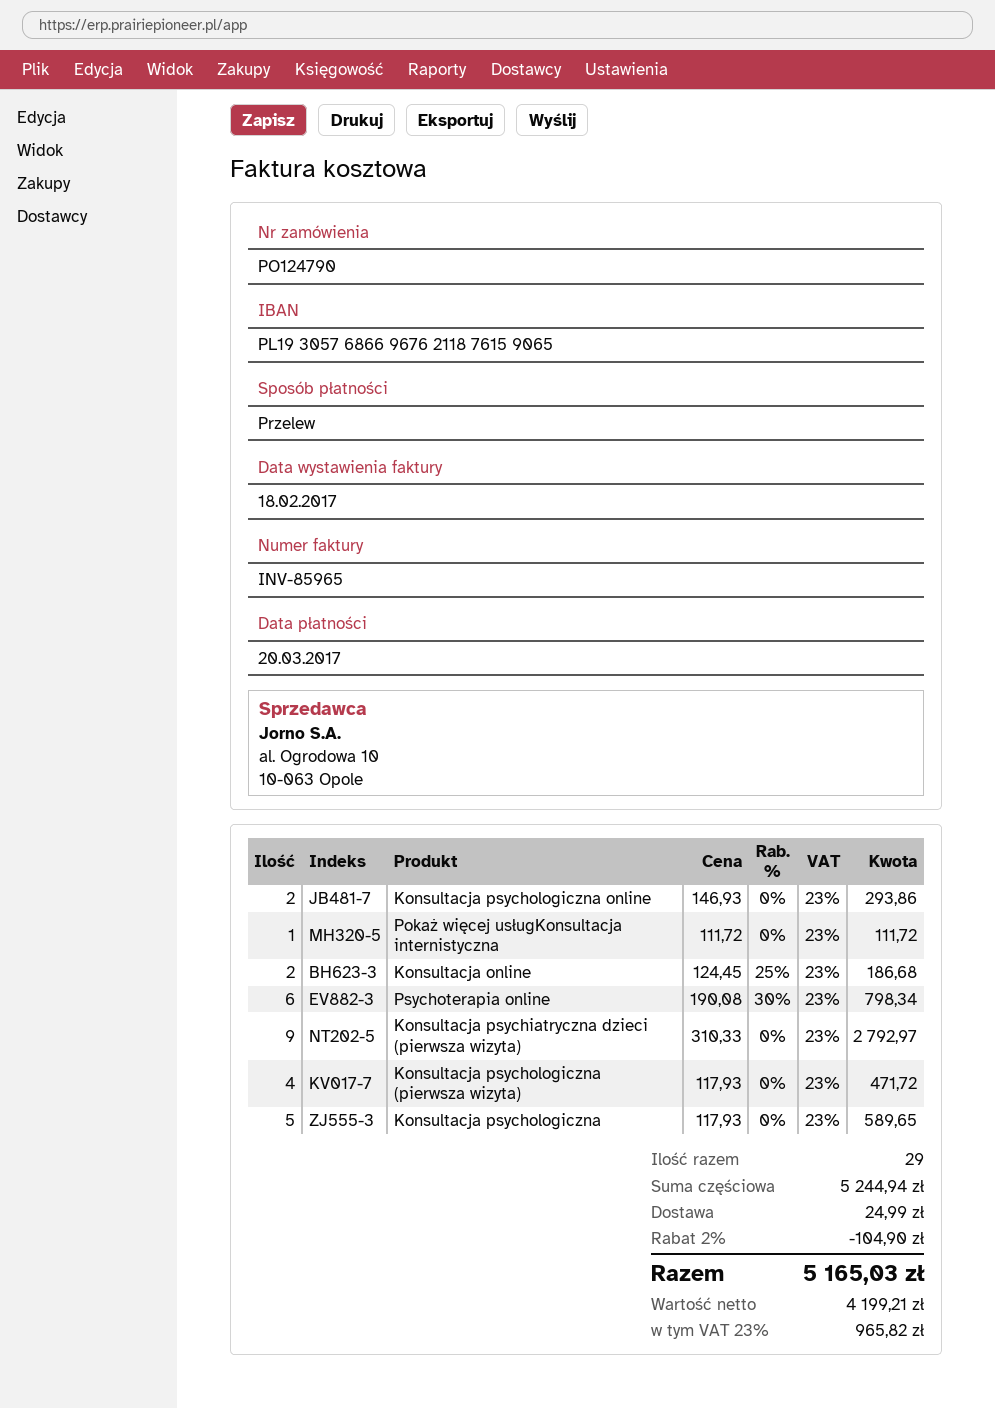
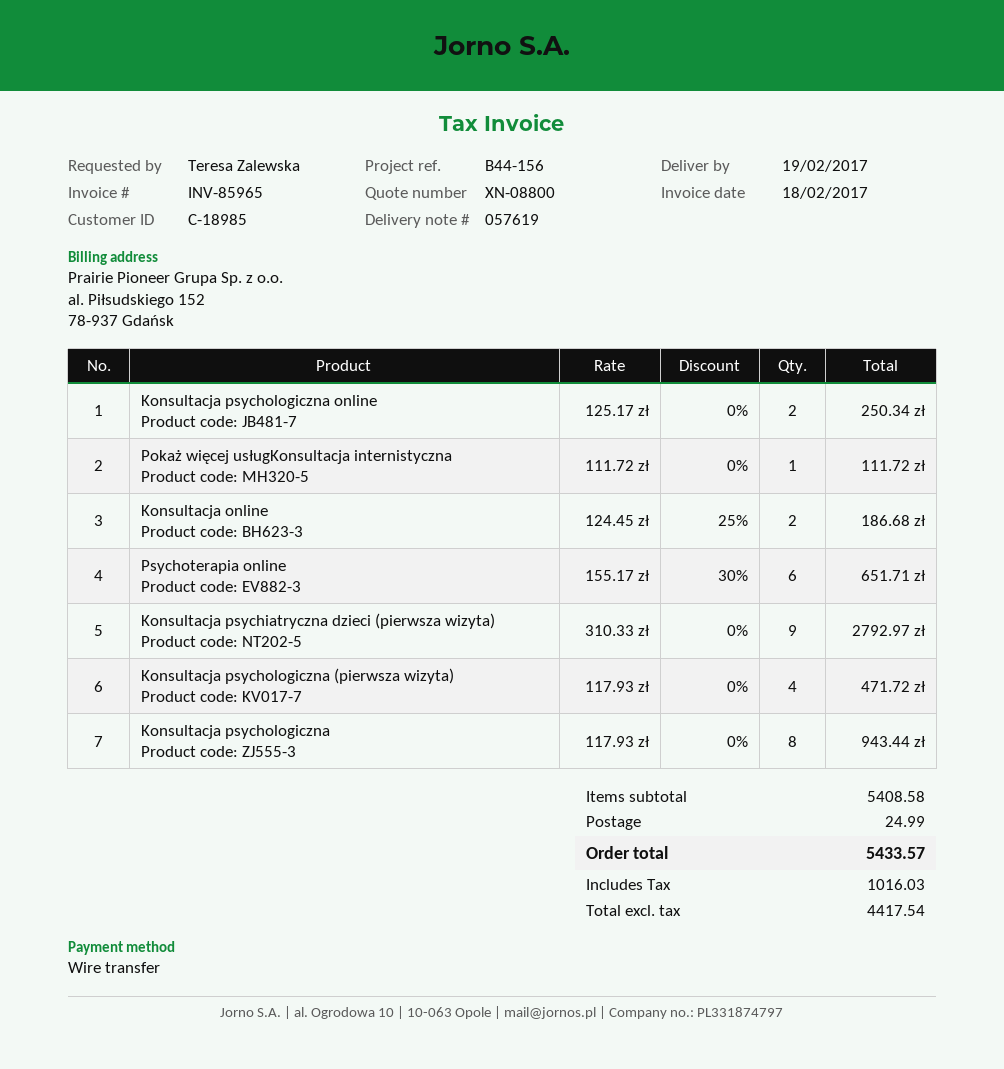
Konsultacja psychologiczna online: 2 x 146.93 = 293.86 -> 2 x 125.17 = 250.34
Psychoterapia online: 6 x 190.08 - 30% = 798.34 -> 6 x 155.17 - 30% = 651.71
Konsultacja psychologiczna: 5 x 117.93 = 589.65 -> 8 x 117.93 = 943.44
subtotal: 5244.94 -> 5408.58
discount: 2% = 104.90 -> none
net: 4199.21 -> 4417.54
tax: 965.82 -> 1016.03
total: 5165.03 -> 5433.57

